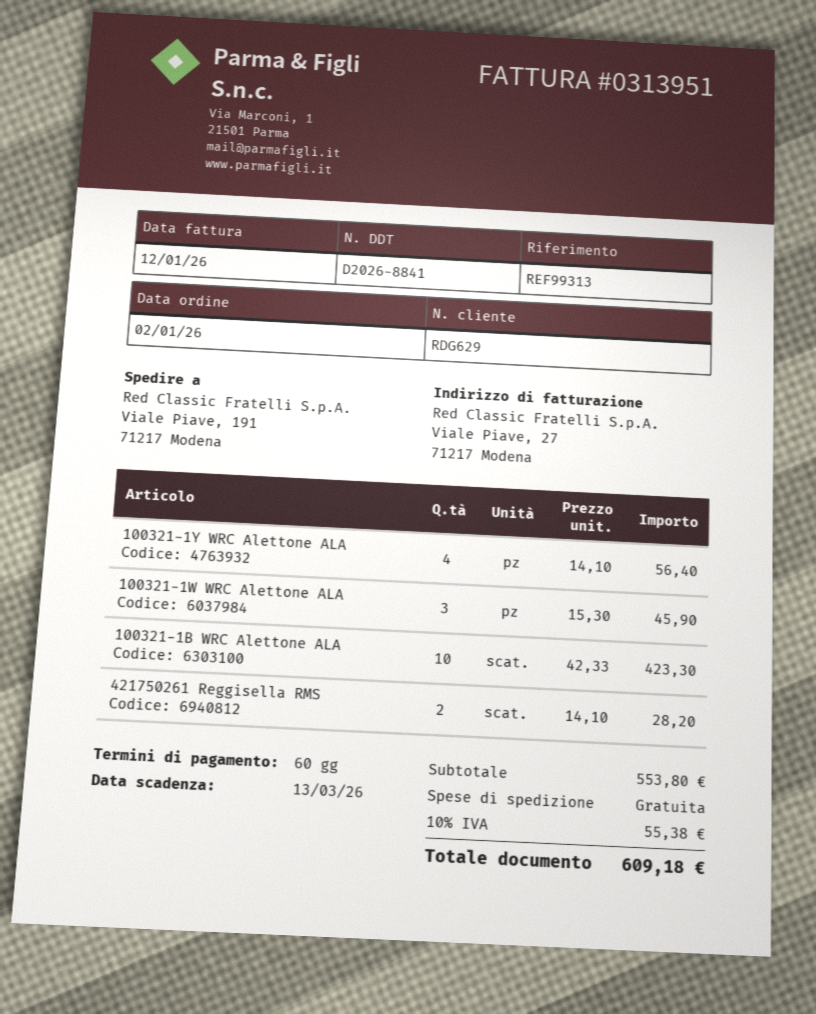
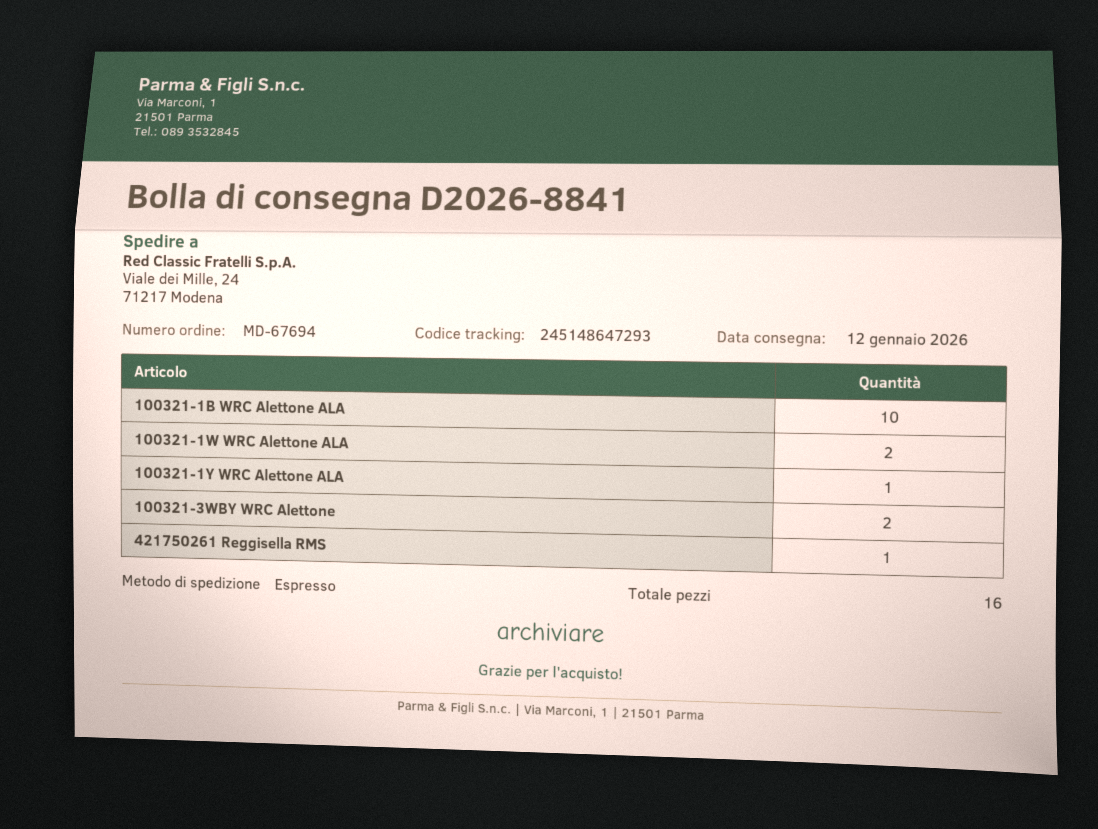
ship to: Viale Piave, 191, 71217 Modena -> Viale dei Mille, 24, 71217 Modena
100321-1Y WRC Alettone ALA: 4 -> 1
100321-1W WRC Alettone ALA: 3 -> 2
421750261 Reggisella RMS: 2 -> 1
100321-3WBY WRC Alettone: none -> 2

